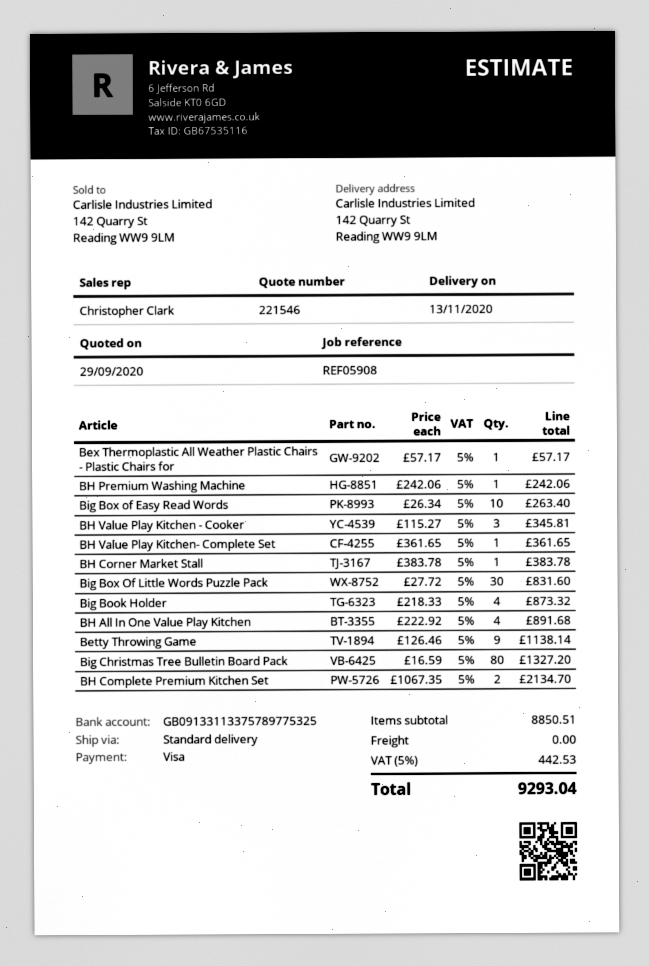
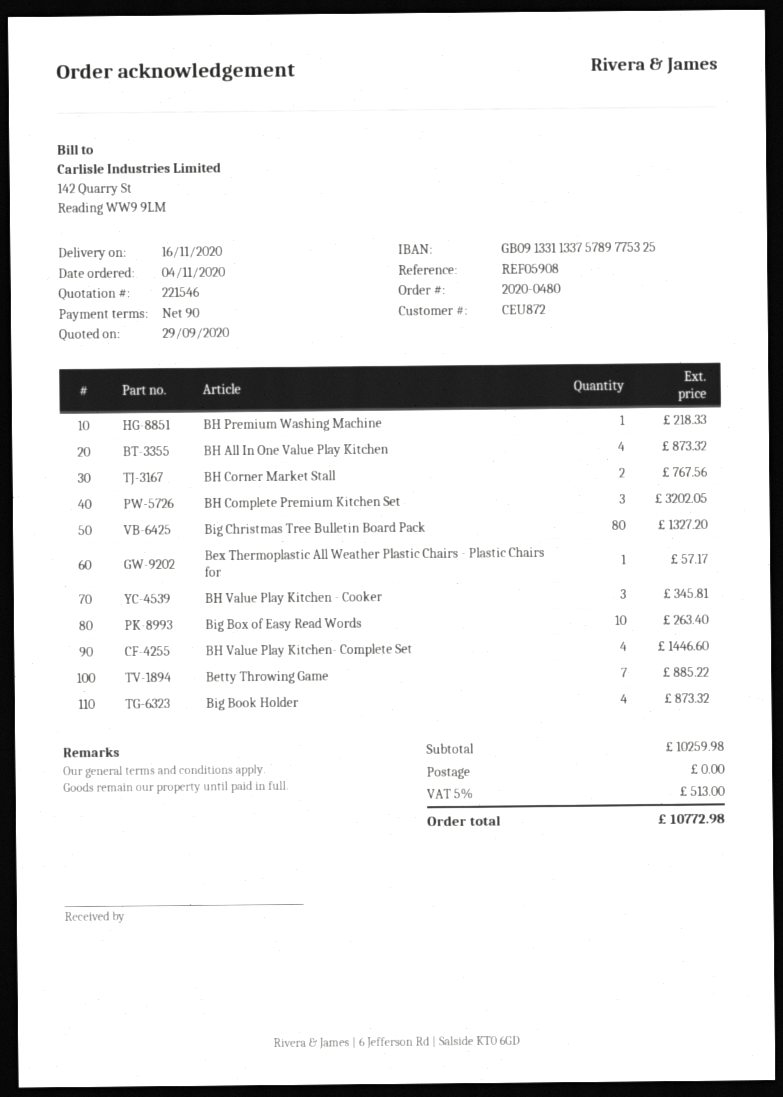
delivery date: 2020-11-13 -> 2020-11-16
BH Premium Washing Machine: 1 for 242.06 -> 1 for 218.33
BH Value Play Kitchen- Complete Set: 1 for 361.65 -> 4 for 1446.60
BH Corner Market Stall: 1 for 383.78 -> 2 for 767.56
Big Box Of Little Words Puzzle Pack: 30 for 831.60 -> none
BH All In One Value Play Kitchen: 4 for 891.68 -> 4 for 873.32
Betty Throwing Game: 9 for 1138.14 -> 7 for 885.22
BH Complete Premium Kitchen Set: 2 for 2134.70 -> 3 for 3202.05
subtotal: 8850.51 -> 10259.98
tax: 5% = 442.53 -> 5% = 513.00
total: 9293.04 -> 10772.98

